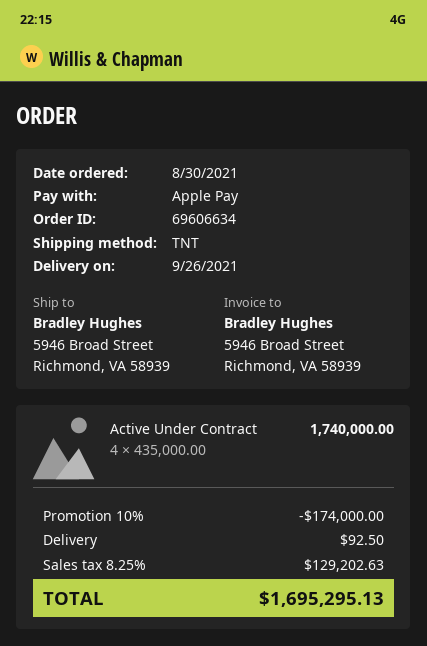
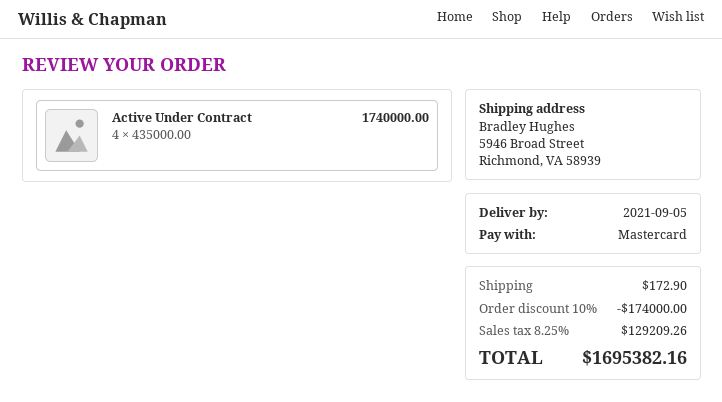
delivery date: 2021-09-26 -> 2021-09-05
payment method: Apple Pay -> Mastercard
shipping: 92.50 -> 172.90
tax: 8.25% = 129202.63 -> 8.25% = 129209.26
total: 1695295.13 -> 1695382.16

